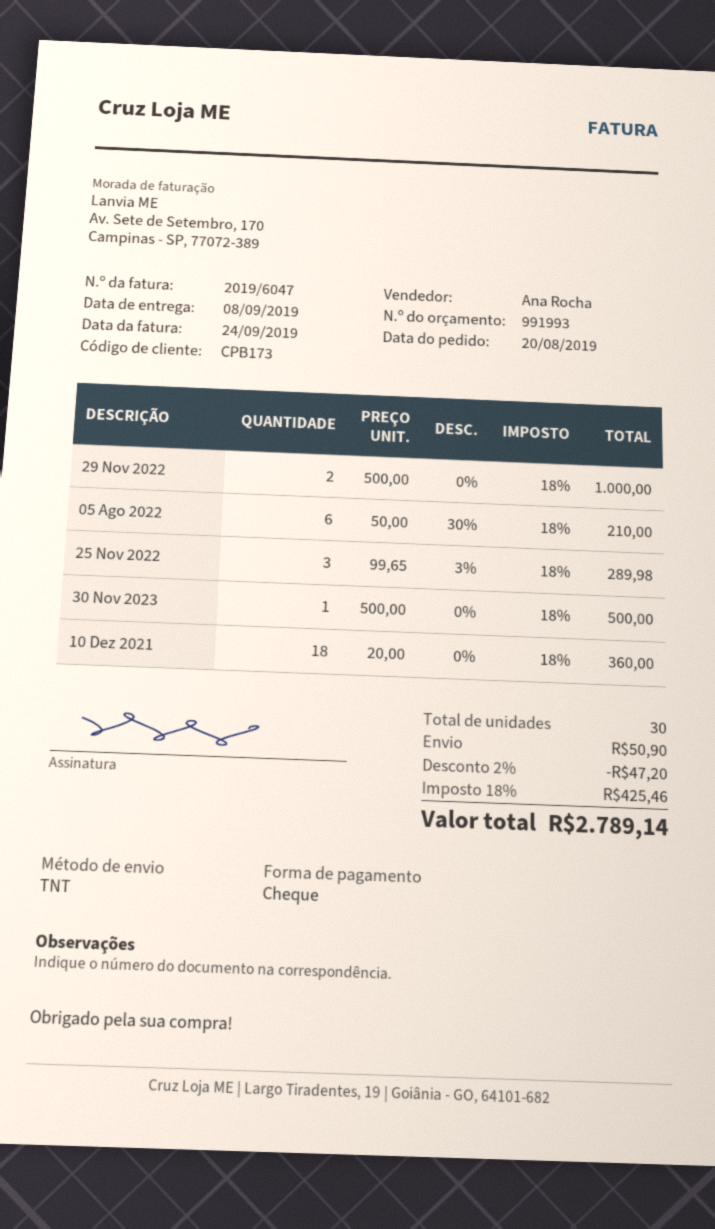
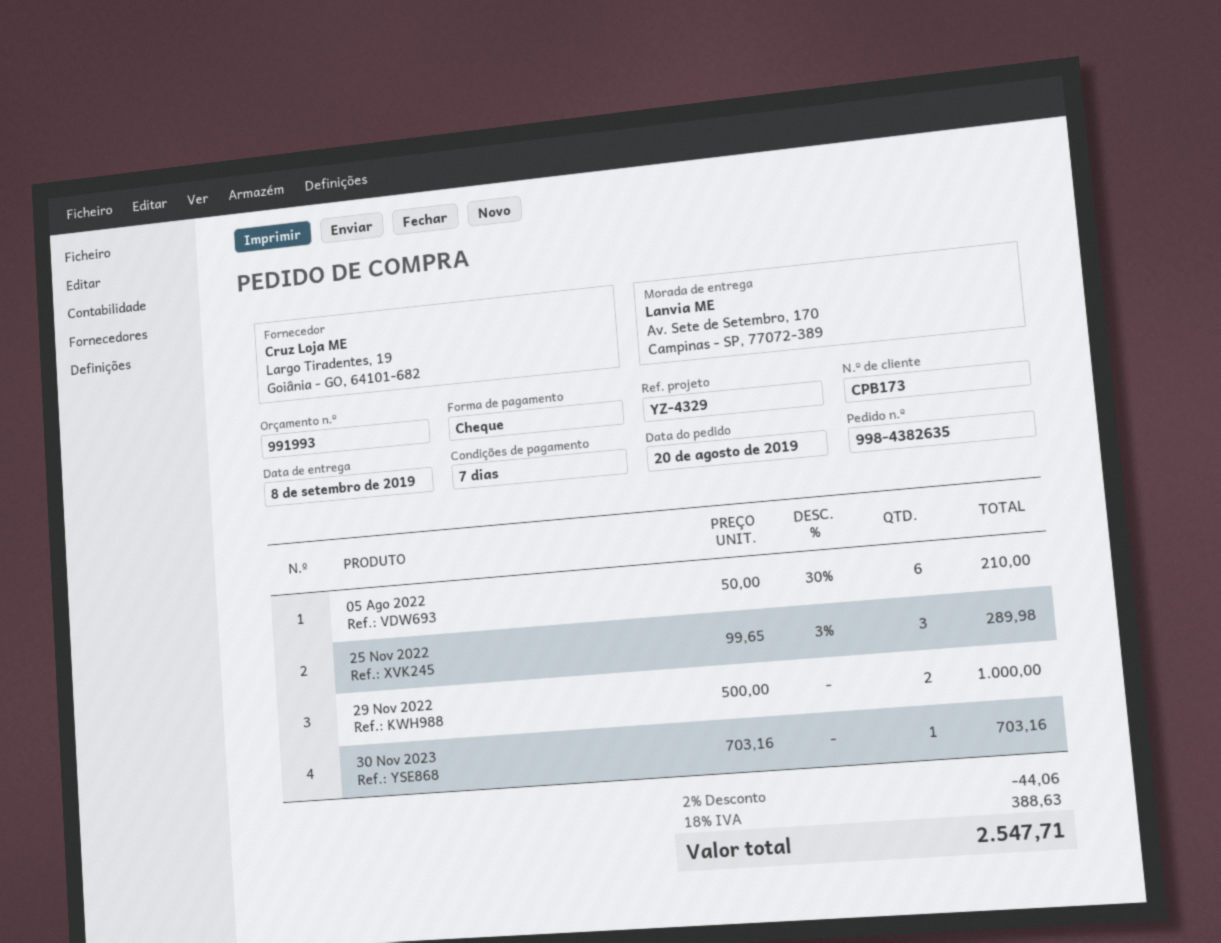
30 Nov 2023: 1 x 500.00 = 500.00 -> 1 x 703.16 = 703.16
10 Dez 2021: 18 x 20.00 = 360.00 -> none
discount: 2% = 47.20 -> 2% = 44.06
shipping: 50.90 -> none
tax: 18% = 425.46 -> 18% = 388.63
total: 2789.14 -> 2547.71

